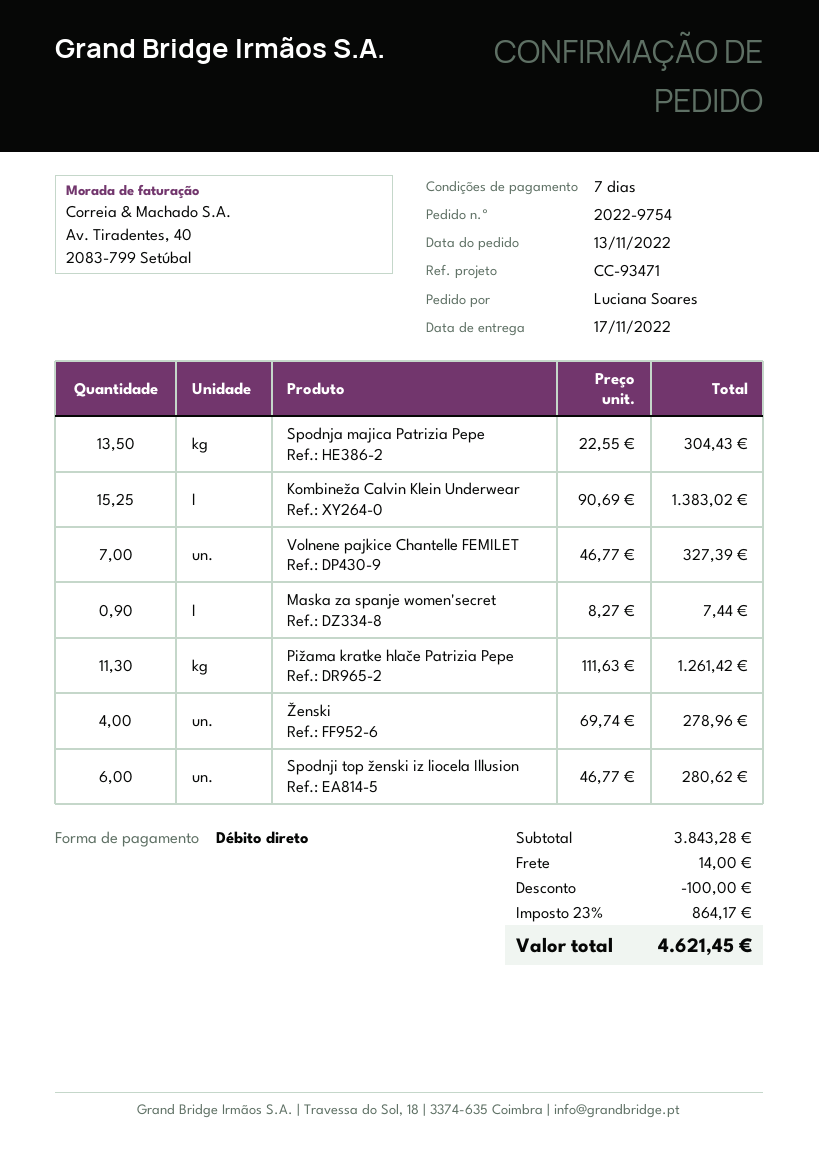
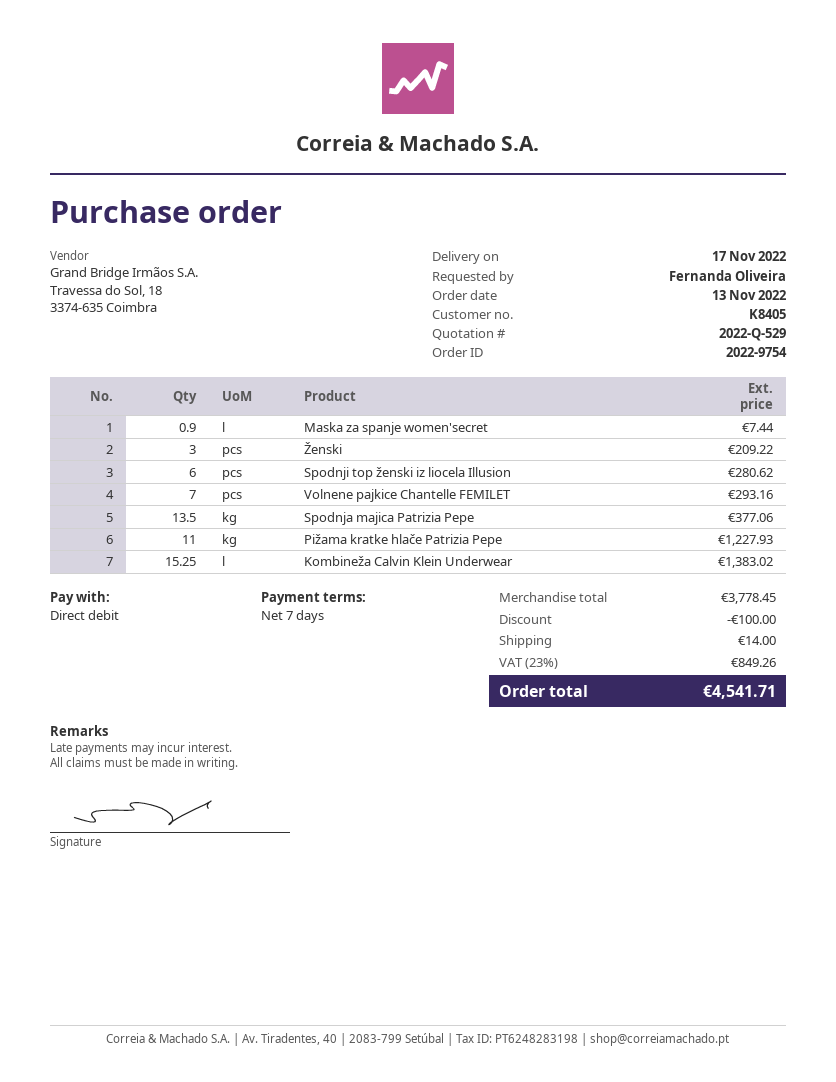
ordered by: Luciana Soares -> Fernanda Oliveira
Spodnja majica Patrizia Pepe: 13.5 for 304.43 -> 13.5 for 377.06
Volnene pajkice Chantelle FEMILET: 7 for 327.39 -> 7 for 293.16
Pižama kratke hlače Patrizia Pepe: 11.3 for 1261.42 -> 11 for 1227.93
Ženski: 4 for 278.96 -> 3 for 209.22
subtotal: 3843.28 -> 3778.45
tax: 23% = 864.17 -> 23% = 849.26
total: 4621.45 -> 4541.71

